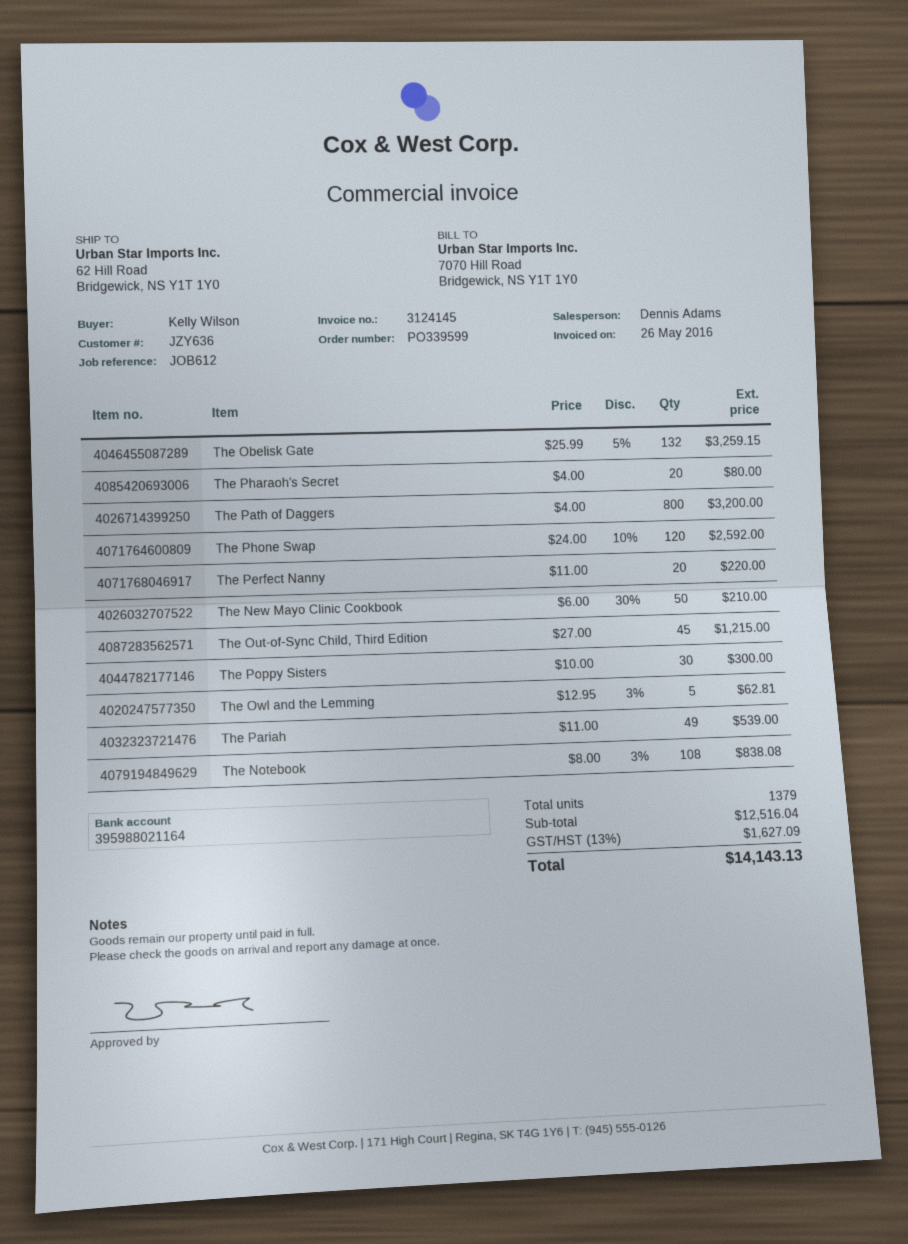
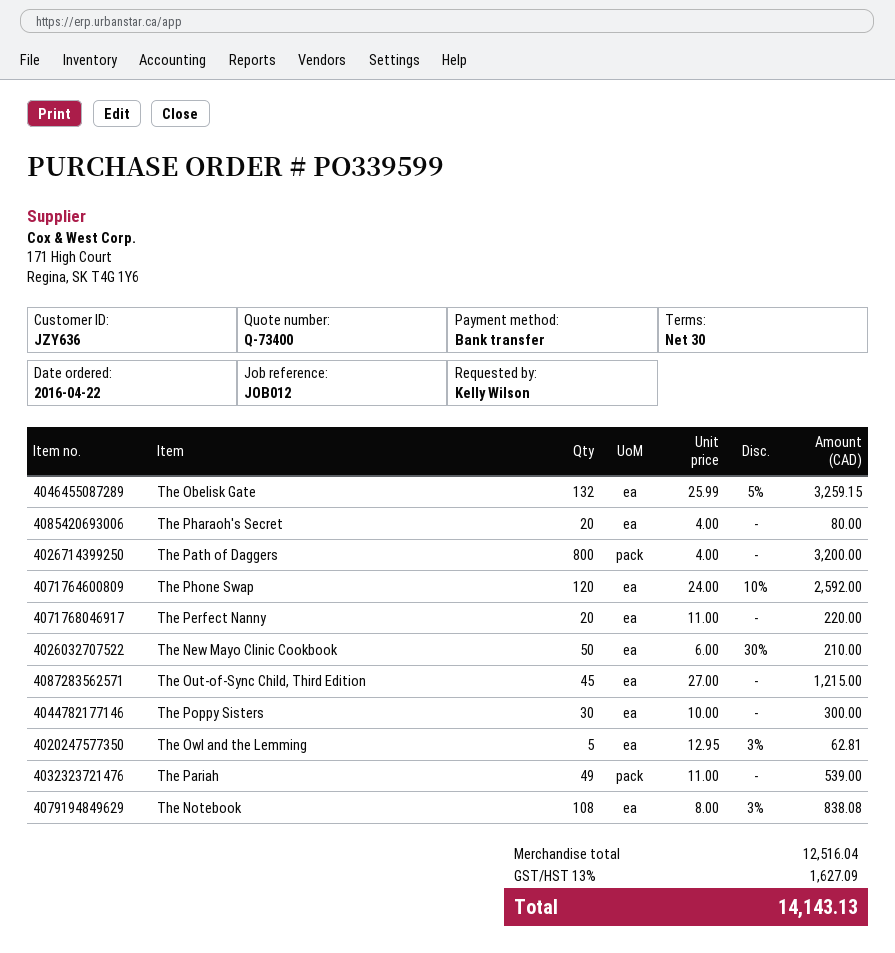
reference: JOB612 -> JOB012

